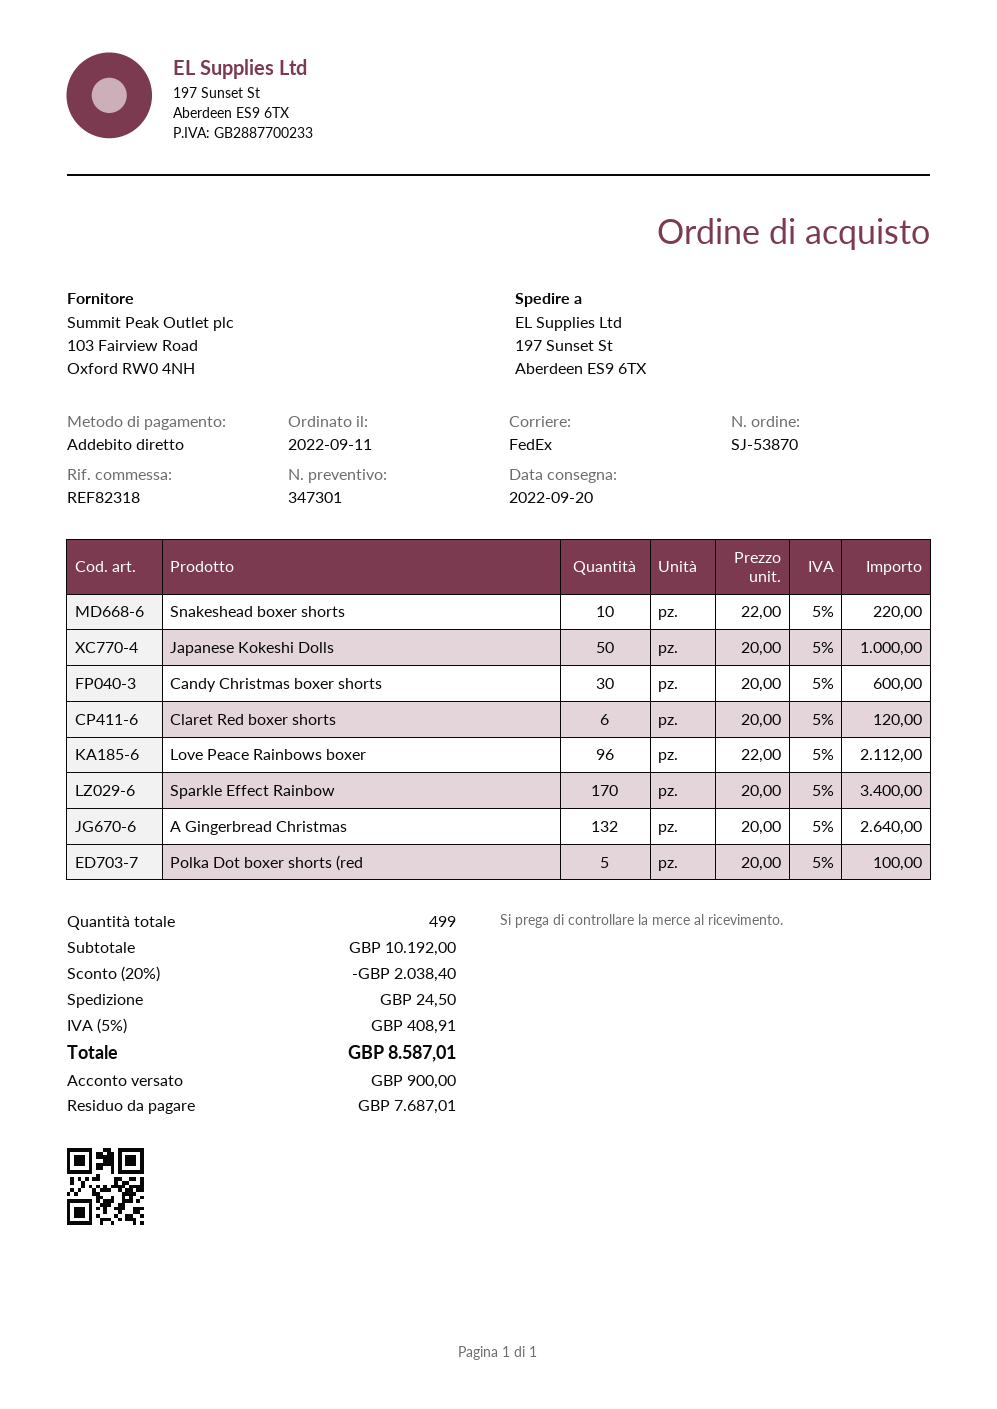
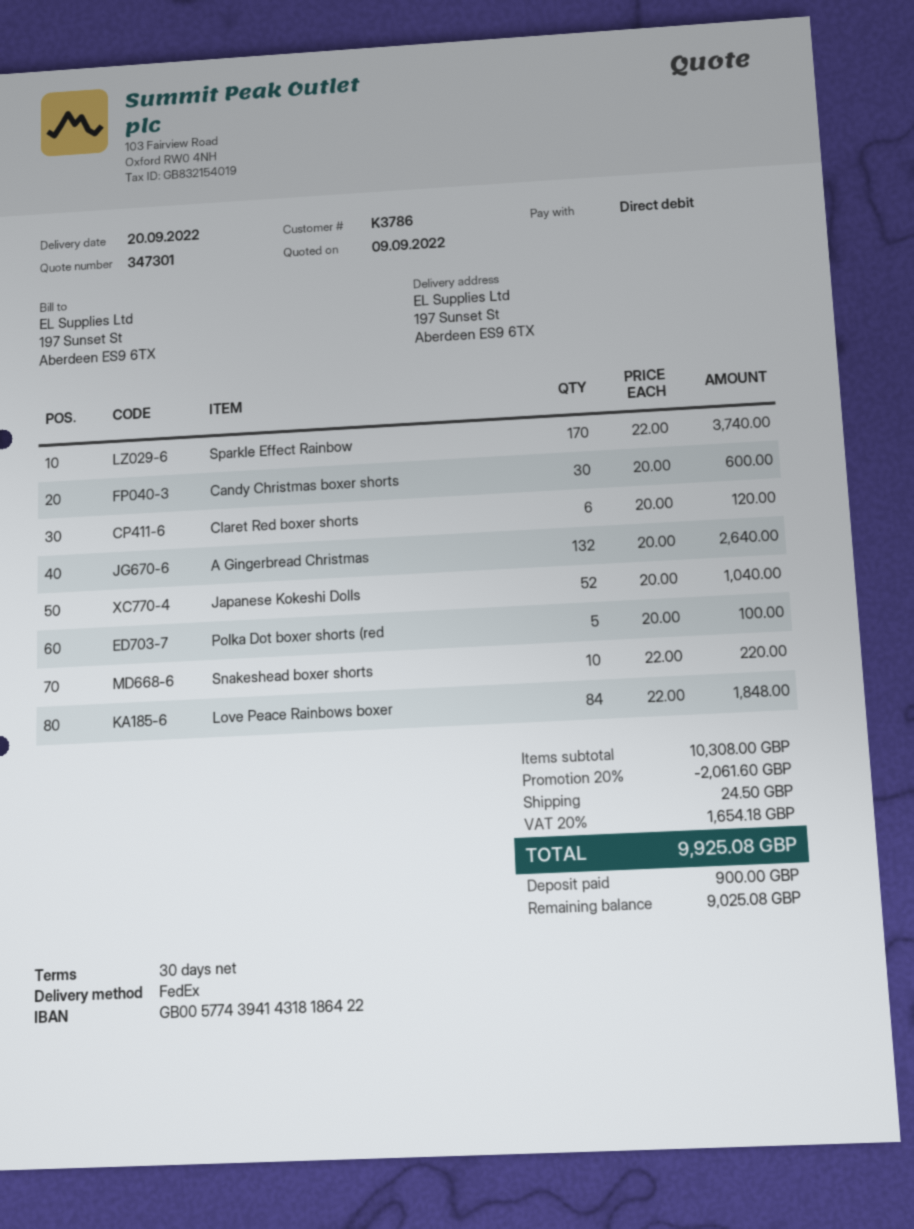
Japanese Kokeshi Dolls: 50 x 20.00 = 1000.00 -> 52 x 20.00 = 1040.00
Love Peace Rainbows boxer: 96 x 22.00 = 2112.00 -> 84 x 22.00 = 1848.00
Sparkle Effect Rainbow: 170 x 20.00 = 3400.00 -> 170 x 22.00 = 3740.00
subtotal: 10192.00 -> 10308.00
discount: 20% = 2038.40 -> 20% = 2061.60
tax: 5% = 408.91 -> 20% = 1654.18
total: 8587.01 -> 9925.08
balance: 7687.01 -> 9025.08

